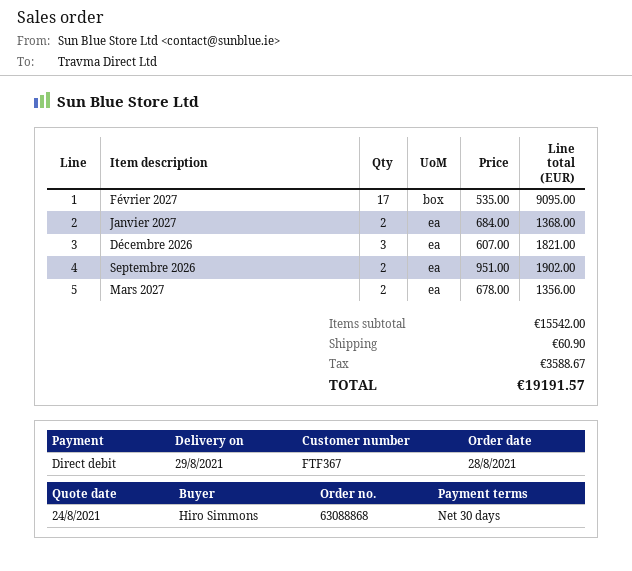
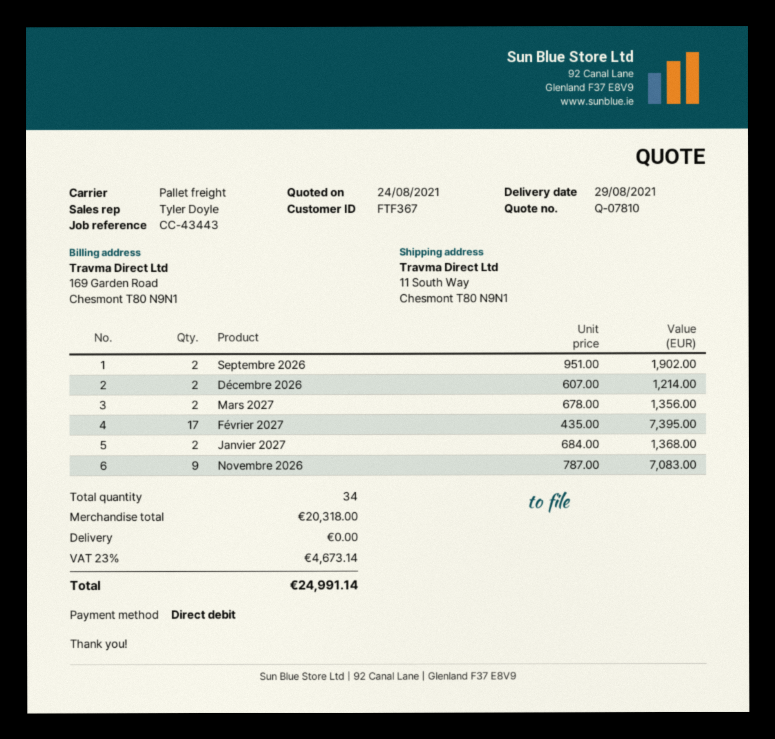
Février 2027: 17 x 535.00 = 9095.00 -> 17 x 435.00 = 7395.00
Décembre 2026: 3 x 607.00 = 1821.00 -> 2 x 607.00 = 1214.00
Novembre 2026: none -> 9 x 787.00 = 7083.00
subtotal: 15542.00 -> 20318.00
shipping: 60.90 -> 0.00
tax: 3588.67 -> 4673.14
total: 19191.57 -> 24991.14

